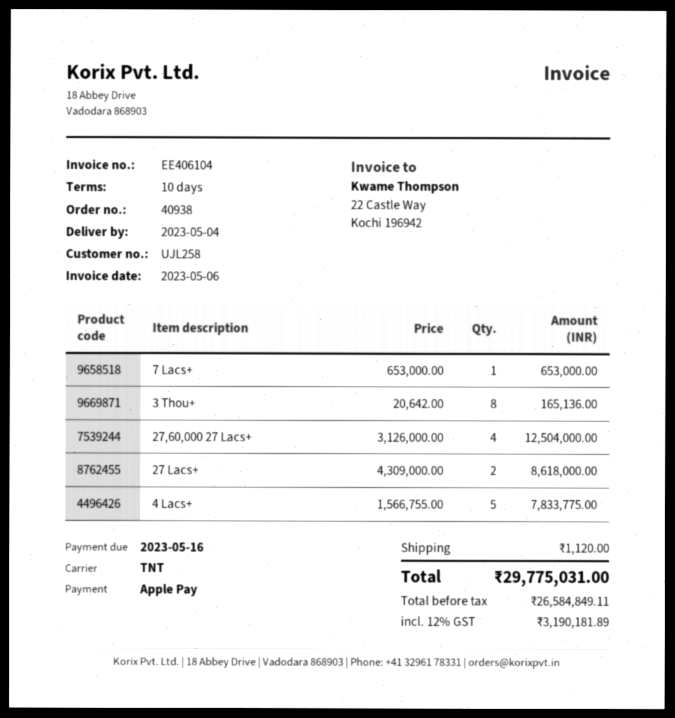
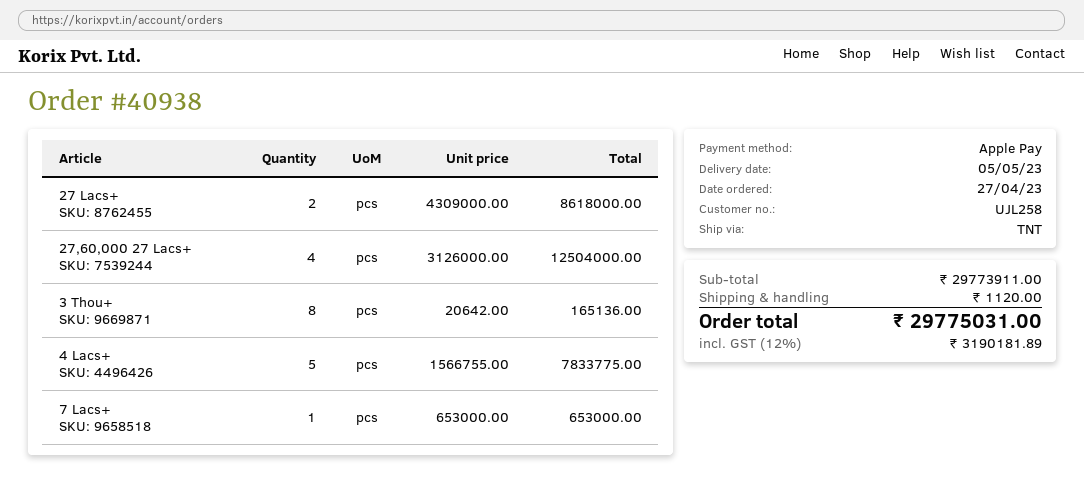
delivery date: 2023-05-04 -> 2023-05-05

